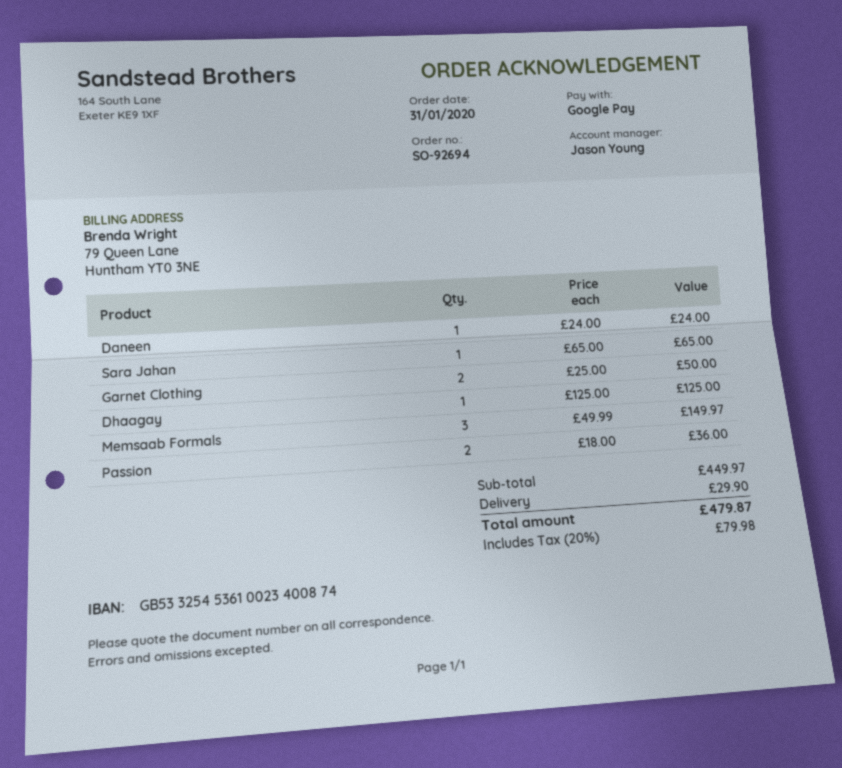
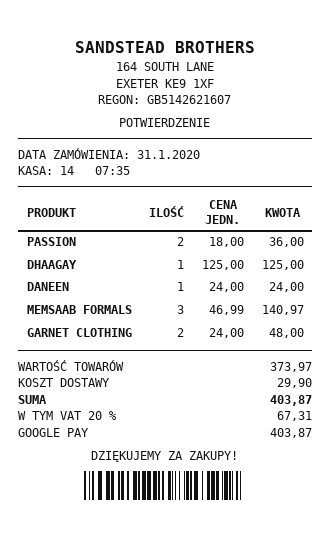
Sara Jahan: 1 x 65.00 = 65.00 -> none
Garnet Clothing: 2 x 25.00 = 50.00 -> 2 x 24.00 = 48.00
Memsaab Formals: 3 x 49.99 = 149.97 -> 3 x 46.99 = 140.97
subtotal: 449.97 -> 373.97
tax: 20% = 79.98 -> 20% = 67.31
total: 479.87 -> 403.87

